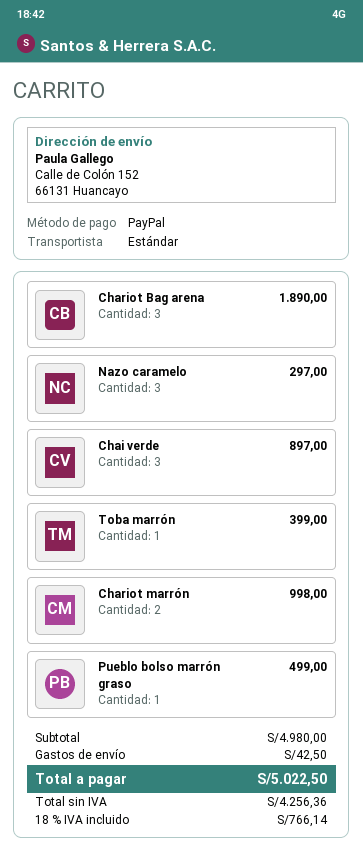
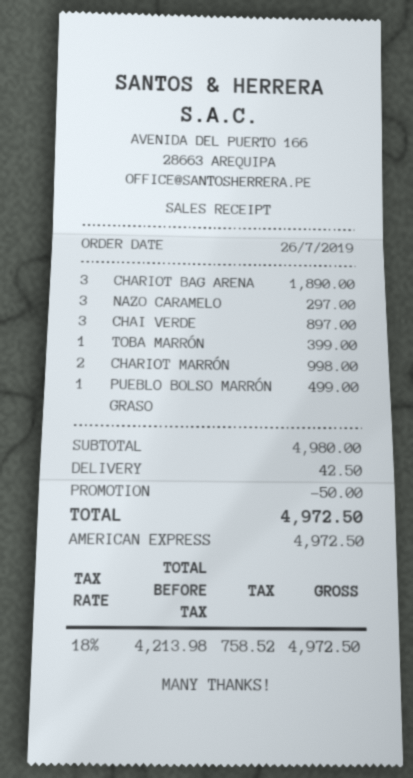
payment method: PayPal -> American Express
discount: none -> 50.00
net: 4256.36 -> 4213.98
tax: 18% = 766.14 -> 18% = 758.52
total: 5022.50 -> 4972.50

